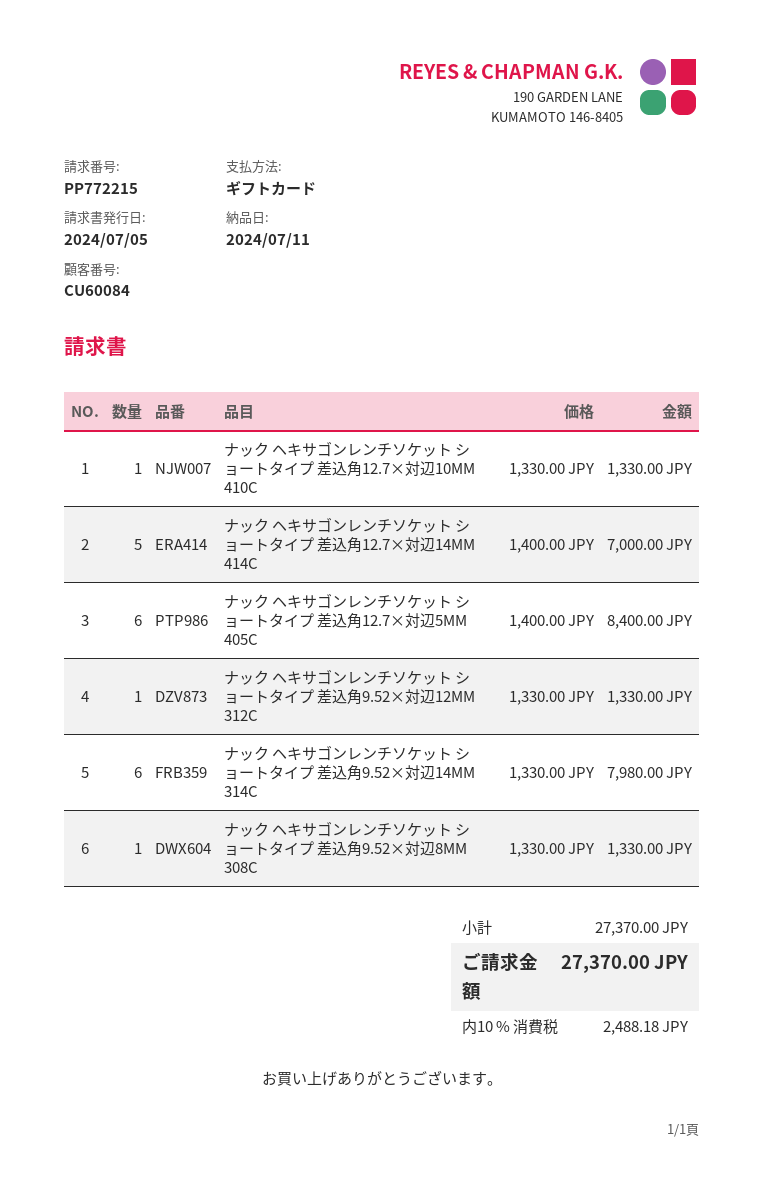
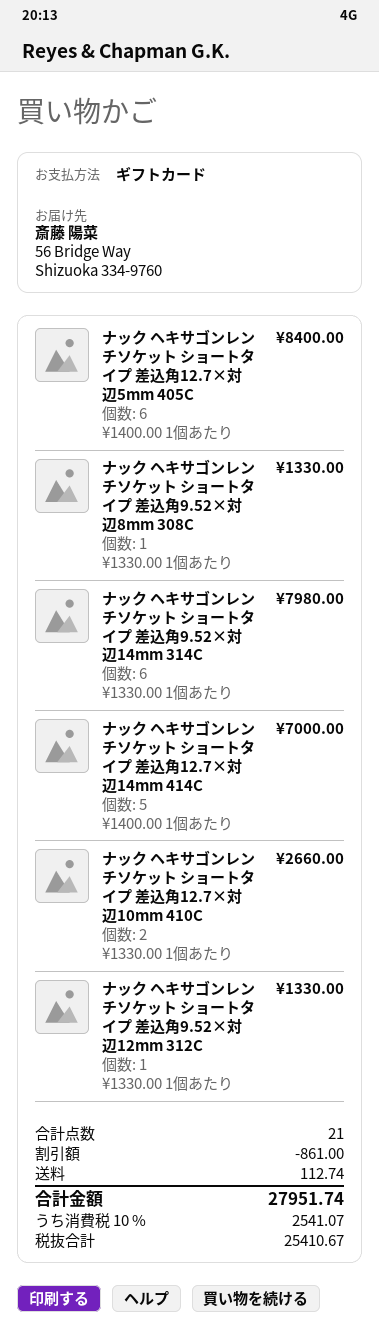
ナック ヘキサゴンレンチソケット ショートタイプ 差込角12.7×対辺10MM 410C: 1 x 1330.00 = 1330.00 -> 2 x 1330.00 = 2660.00
discount: none -> 861.00
shipping: none -> 112.74
tax: 10% = 2488.18 -> 10% = 2541.07
total: 27370.00 -> 27951.74

